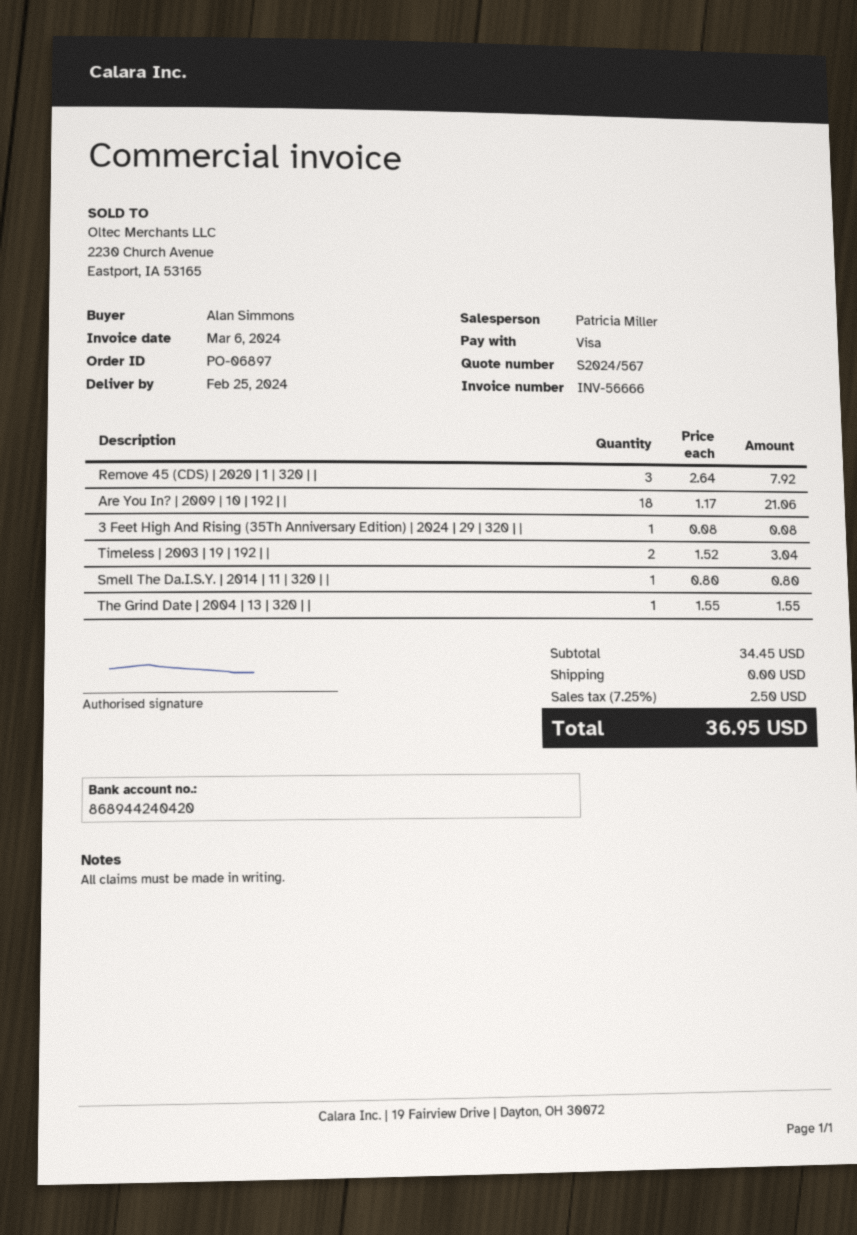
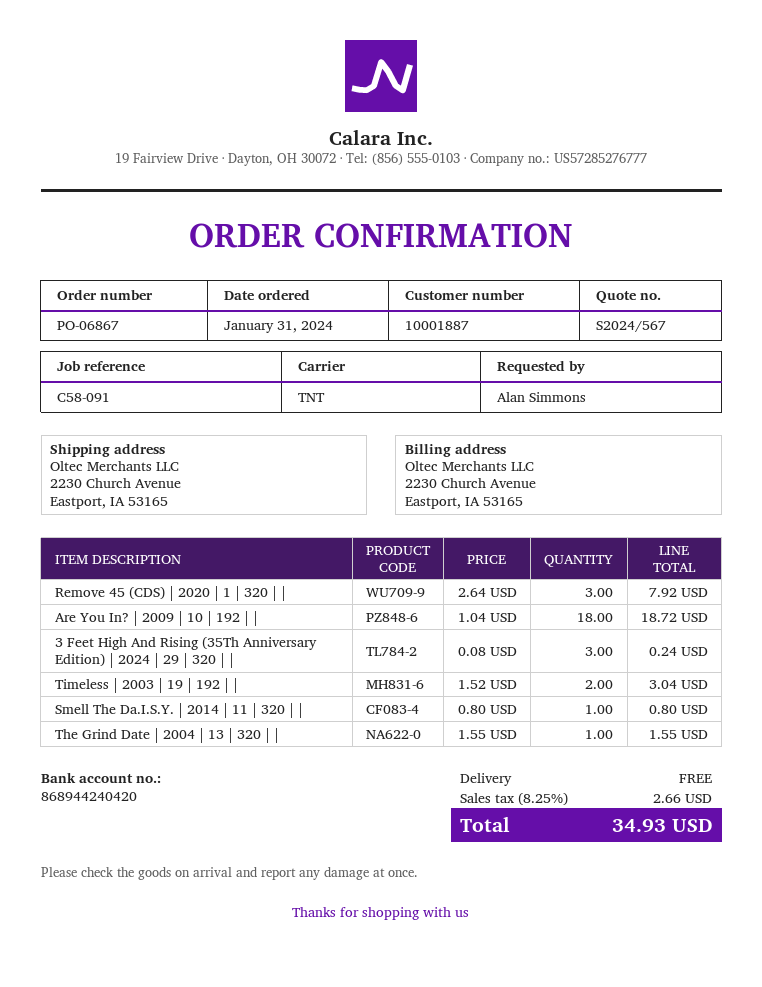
order number: PO-06897 -> PO-06867
Are You In? | 2009 | 10 | 192 | |: 18 x 1.17 = 21.06 -> 18 x 1.04 = 18.72
3 Feet High And Rising (35Th Anniversary Edition) | 2024 | 29 | 320 | |: 1 x 0.08 = 0.08 -> 3 x 0.08 = 0.24
tax: 7.25% = 2.50 -> 8.25% = 2.66
total: 36.95 -> 34.93

